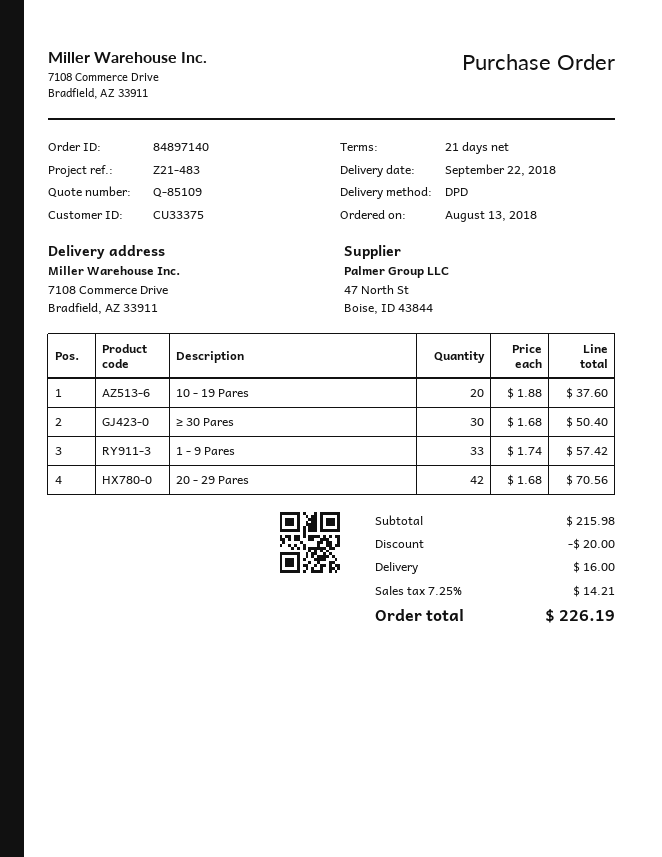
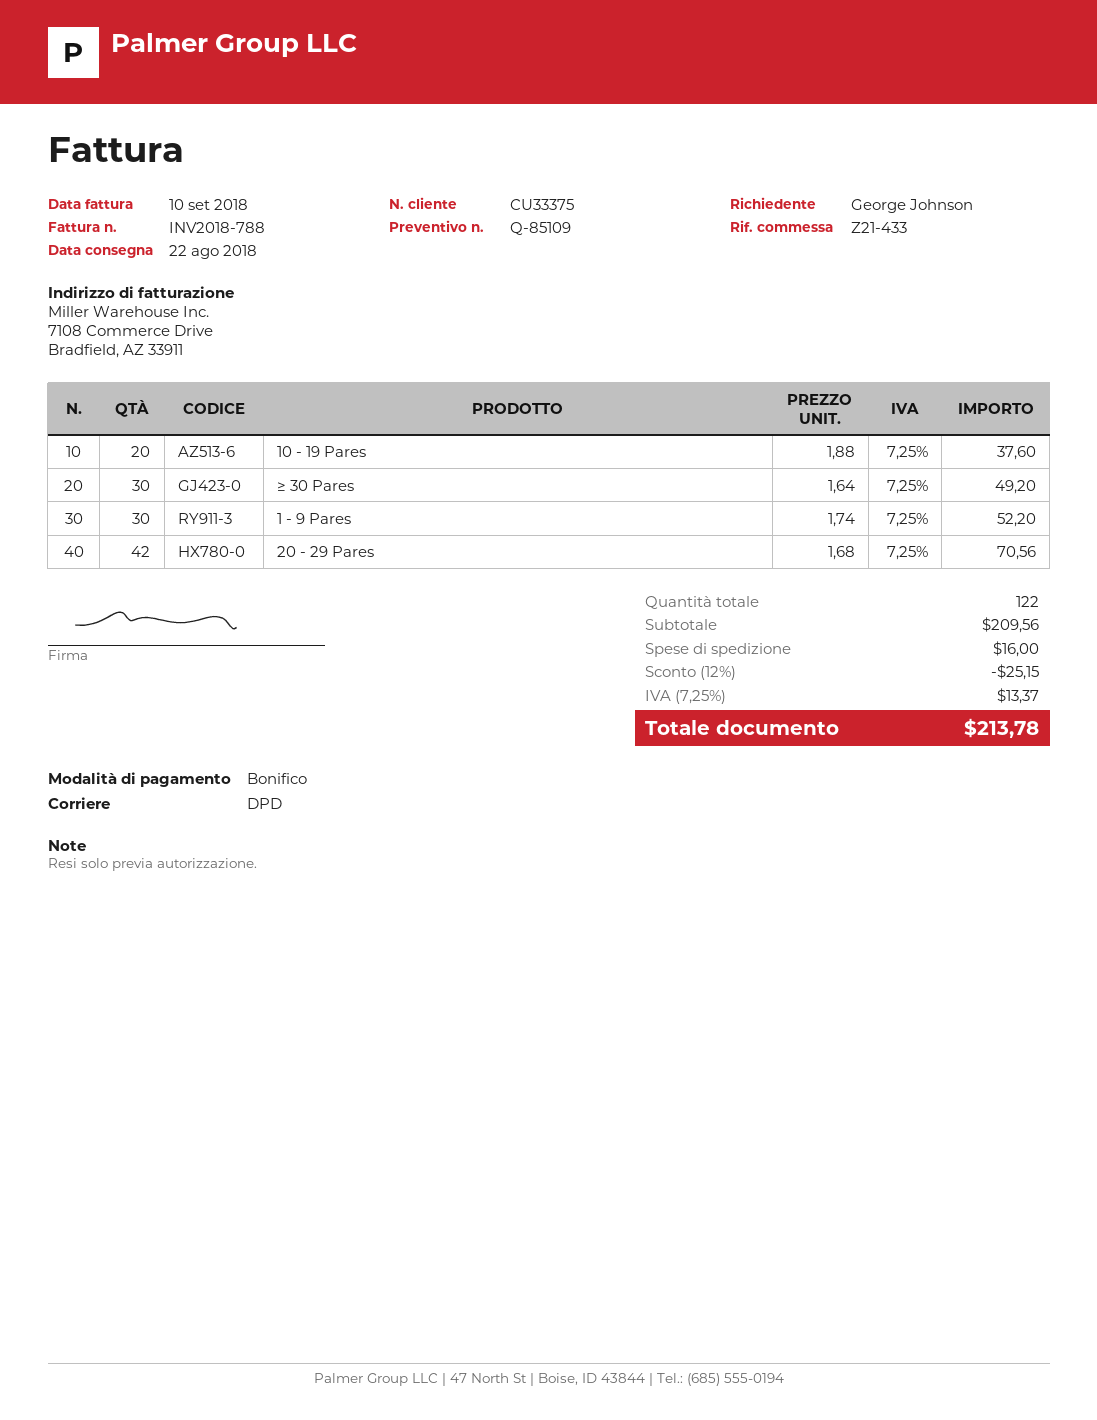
delivery date: 2018-09-22 -> 2018-08-22
reference: Z21-483 -> Z21-433
≥ 30 Pares: 30 x 1.68 = 50.40 -> 30 x 1.64 = 49.20
1 - 9 Pares: 33 x 1.74 = 57.42 -> 30 x 1.74 = 52.20
subtotal: 215.98 -> 209.56
discount: 20.00 -> 25.15
tax: 7.25% = 14.21 -> 7.25% = 13.37
total: 226.19 -> 213.78

